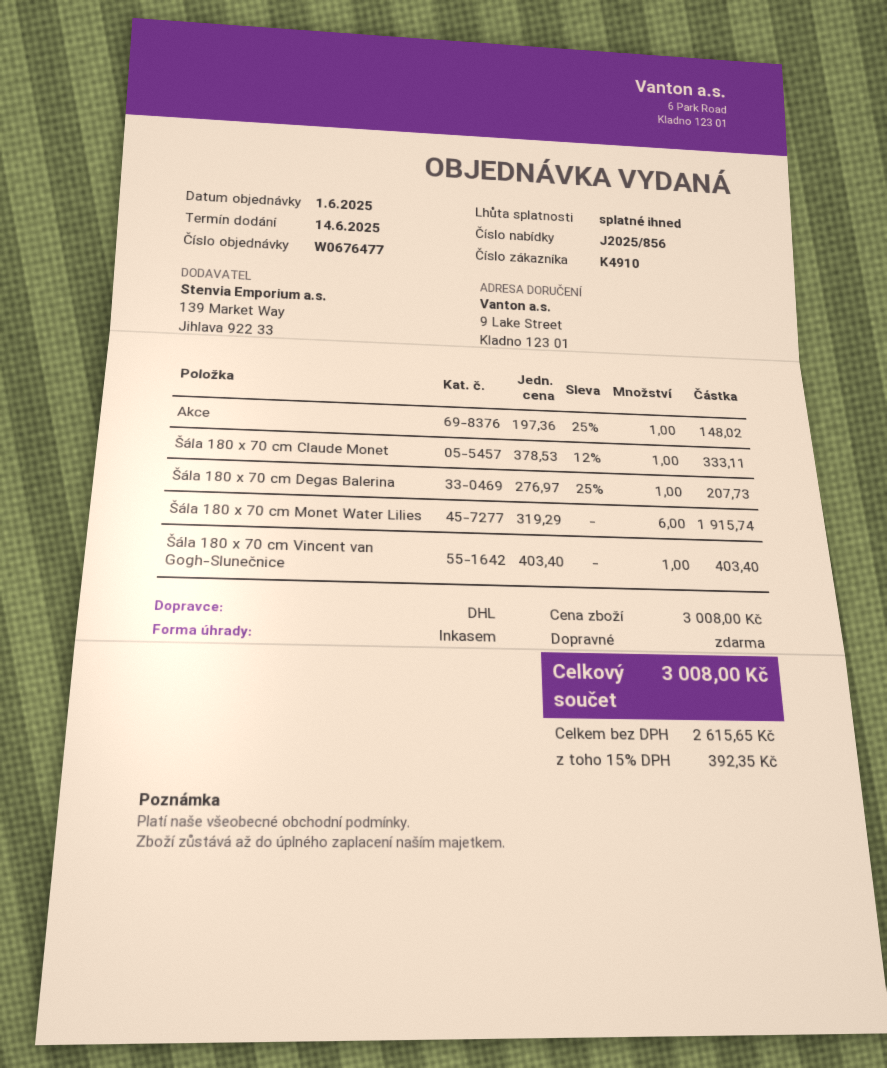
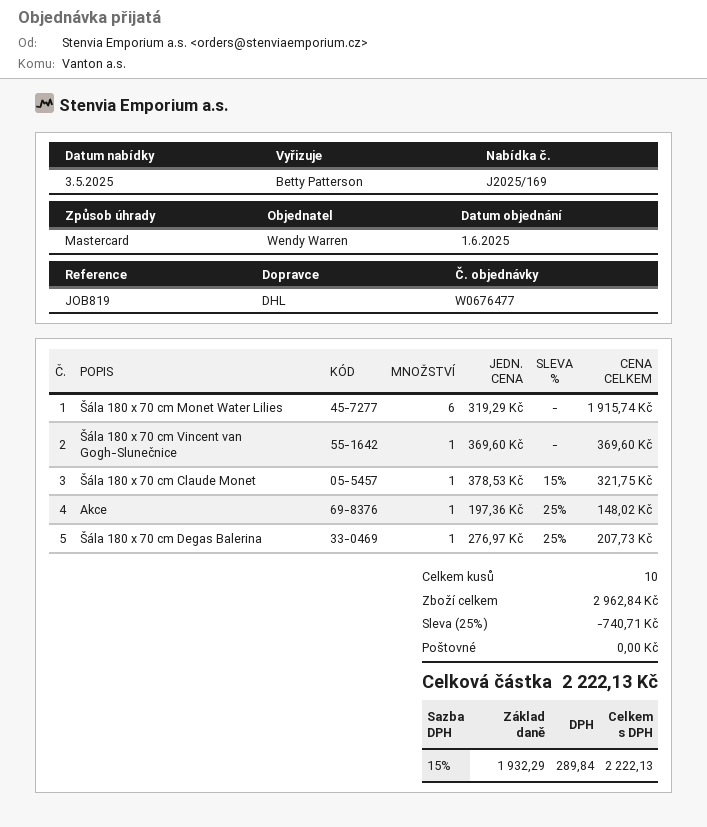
quote number: J2025/856 -> J2025/169
payment method: direct debit -> Mastercard
Šála 180 x 70 cm Claude Monet: 1 x 378.53 - 12% = 333.11 -> 1 x 378.53 - 15% = 321.75
Šála 180 x 70 cm Vincent van Gogh-Slunečnice: 1 x 403.40 = 403.40 -> 1 x 369.60 = 369.60
subtotal: 3008.00 -> 2962.84
discount: none -> 25% = 740.71
net: 2615.65 -> 1932.29
tax: 15% = 392.35 -> 15% = 289.84
total: 3008.00 -> 2222.13

